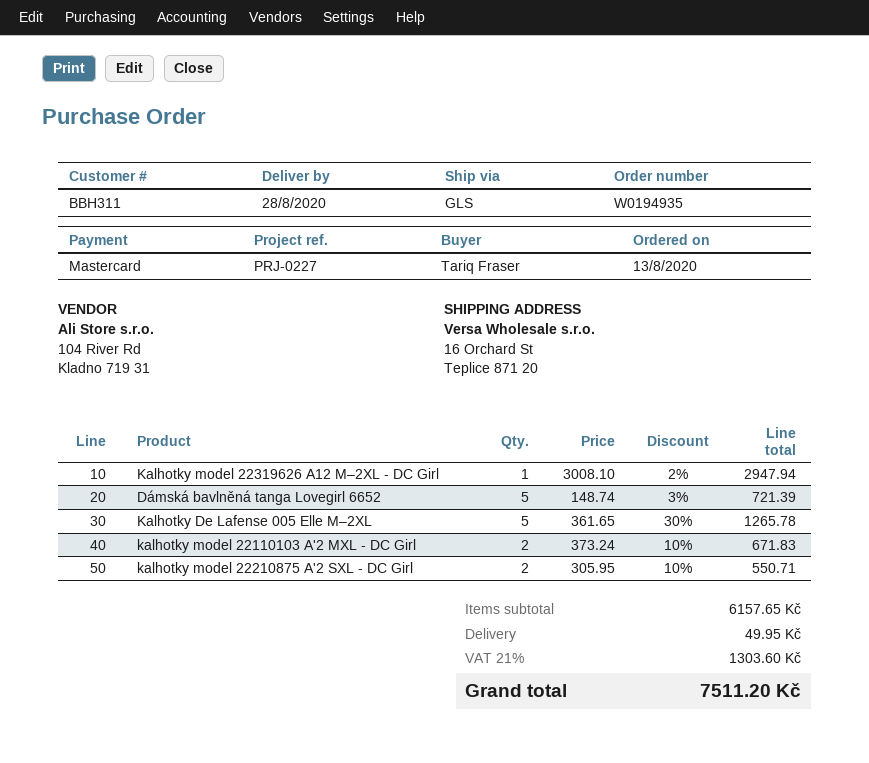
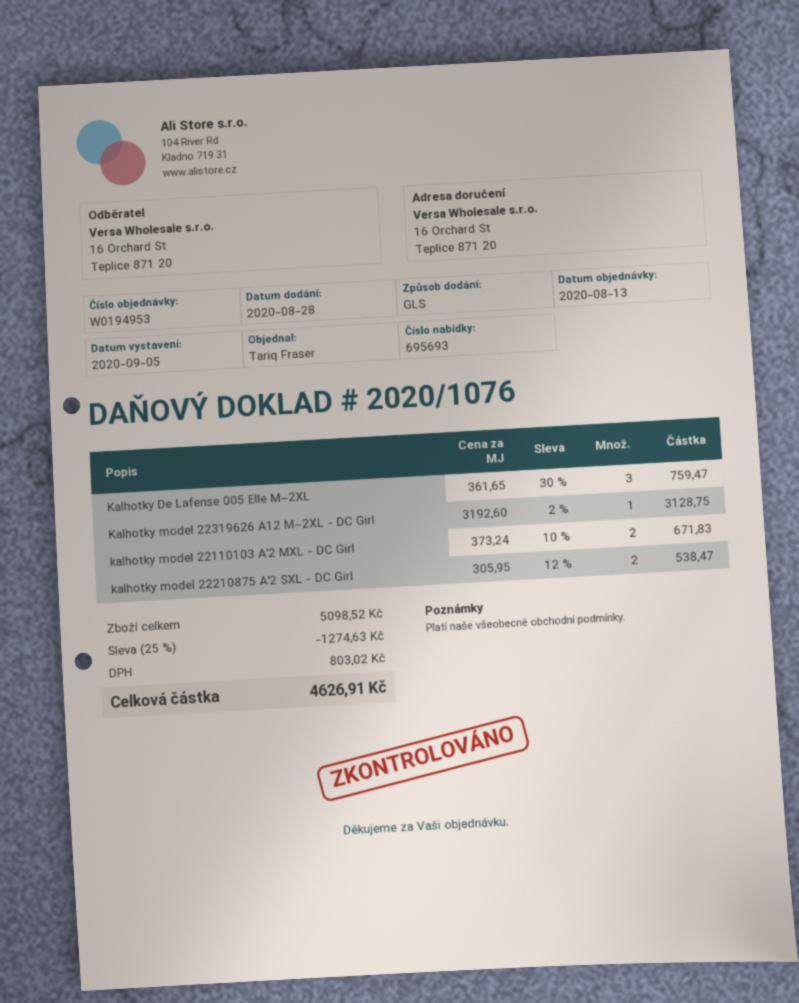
order number: W0194935 -> W0194953
Kalhotky model 22319626 A12 M–2XL - DC Girl: 1 x 3008.10 - 2% = 2947.94 -> 1 x 3192.60 - 2% = 3128.75
Dámská bavlněná tanga Lovegirl 6652: 5 x 148.74 - 3% = 721.39 -> none
Kalhotky De Lafense 005 Elle M–2XL: 5 x 361.65 - 30% = 1265.78 -> 3 x 361.65 - 30% = 759.47
kalhotky model 22210875 A'2 SXL - DC Girl: 2 x 305.95 - 10% = 550.71 -> 2 x 305.95 - 12% = 538.47
subtotal: 6157.65 -> 5098.52
discount: none -> 25% = 1274.63
shipping: 49.95 -> none
tax: 1303.60 -> 803.02
total: 7511.20 -> 4626.91

